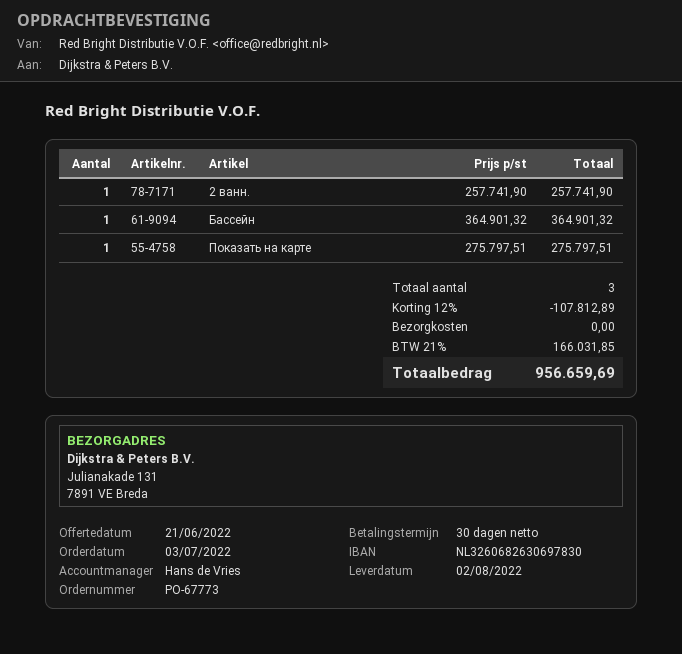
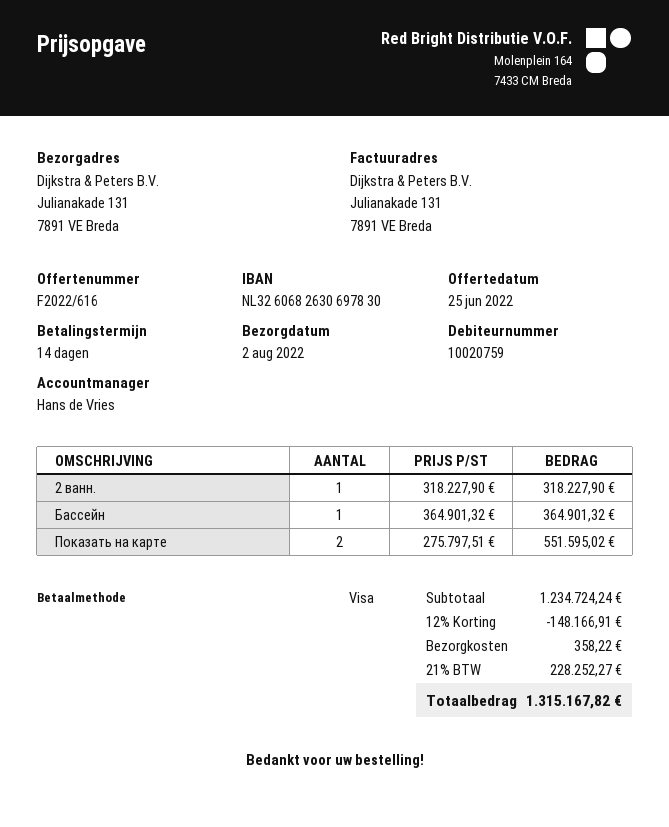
quote date: 2022-06-21 -> 2022-06-25
payment terms: 30 days -> 14 days
2 ванн.: 1 x 257741.90 = 257741.90 -> 1 x 318227.90 = 318227.90
Показать на карте: 1 x 275797.51 = 275797.51 -> 2 x 275797.51 = 551595.02
discount: 12% = 107812.89 -> 12% = 148166.91
shipping: 0.00 -> 358.22
tax: 21% = 166031.85 -> 21% = 228252.27
total: 956659.69 -> 1315167.82

